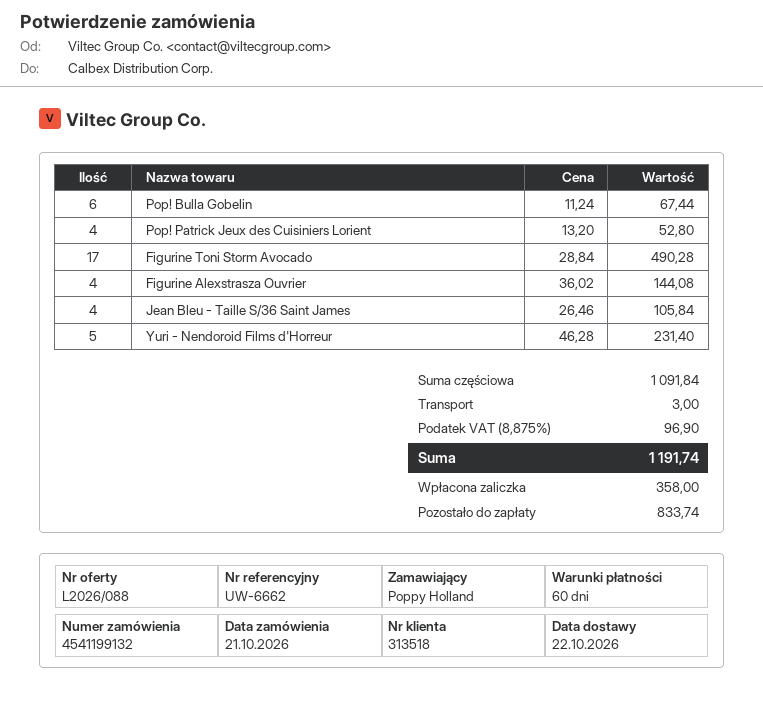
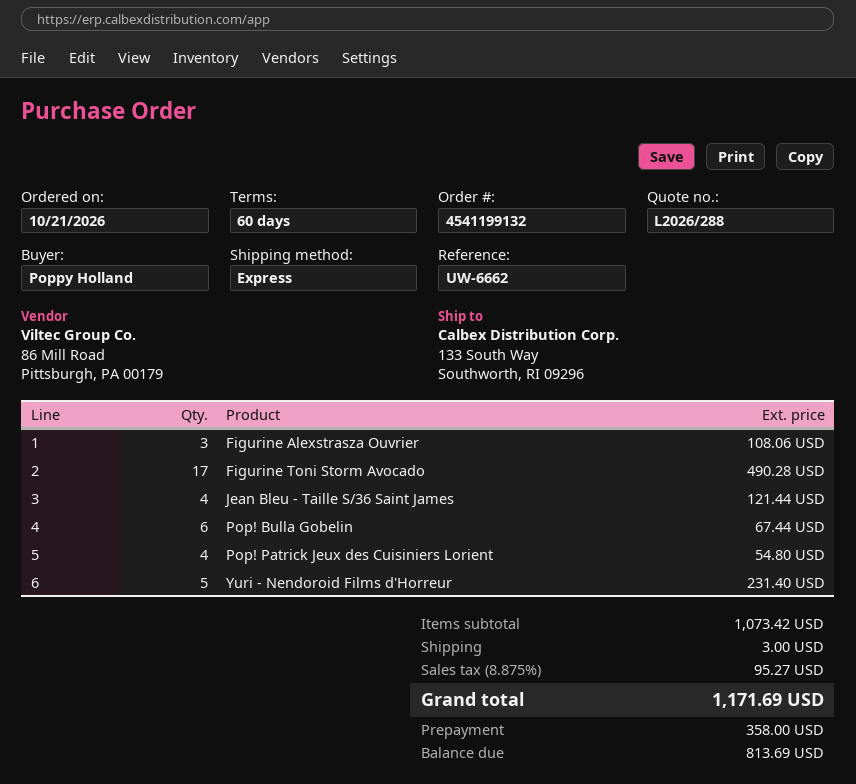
quote number: L2026/088 -> L2026/288
Pop! Patrick Jeux des Cuisiniers Lorient: 4 for 52.80 -> 4 for 54.80
Figurine Alexstrasza Ouvrier: 4 for 144.08 -> 3 for 108.06
Jean Bleu - Taille S/36 Saint James: 4 for 105.84 -> 4 for 121.44
subtotal: 1091.84 -> 1073.42
tax: 8.875% = 96.90 -> 8.875% = 95.27
total: 1191.74 -> 1171.69
balance: 833.74 -> 813.69

